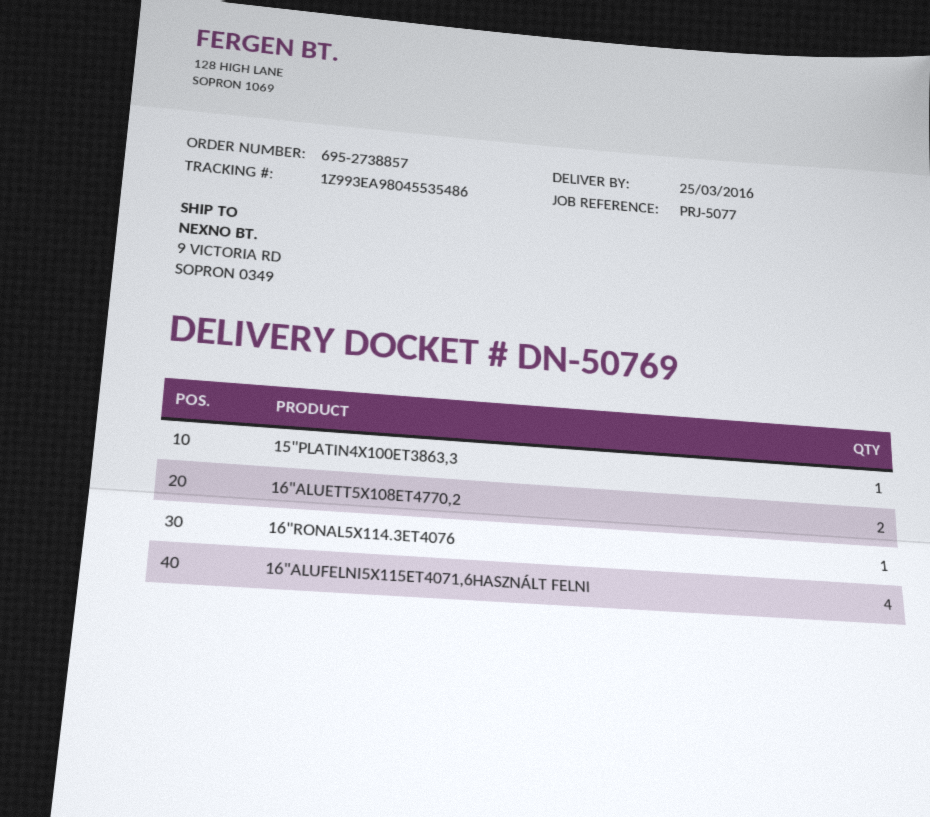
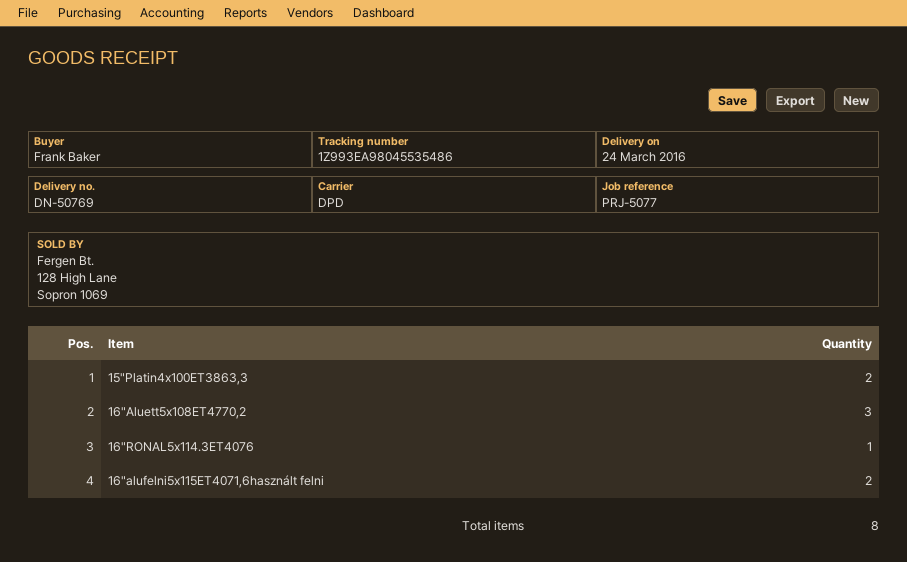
delivery date: 2016-03-25 -> 2016-03-24
15"PLATIN4X100ET3863,3: 1 -> 2
16"ALUETT5X108ET4770,2: 2 -> 3
16"ALUFELNI5X115ET4071,6HASZNÁLT FELNI: 4 -> 2

